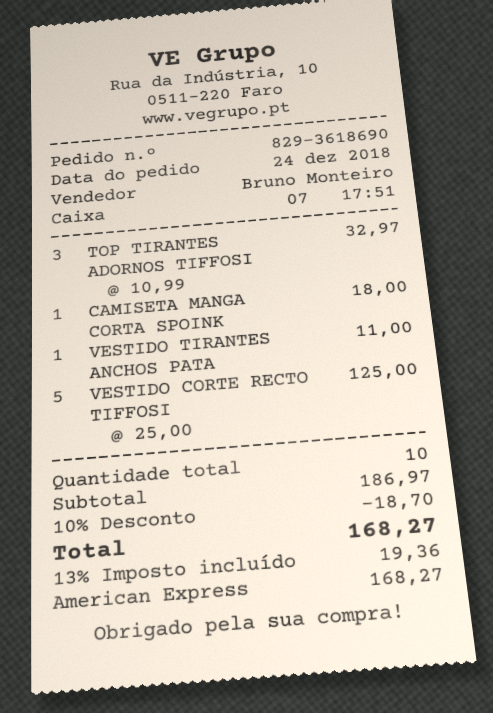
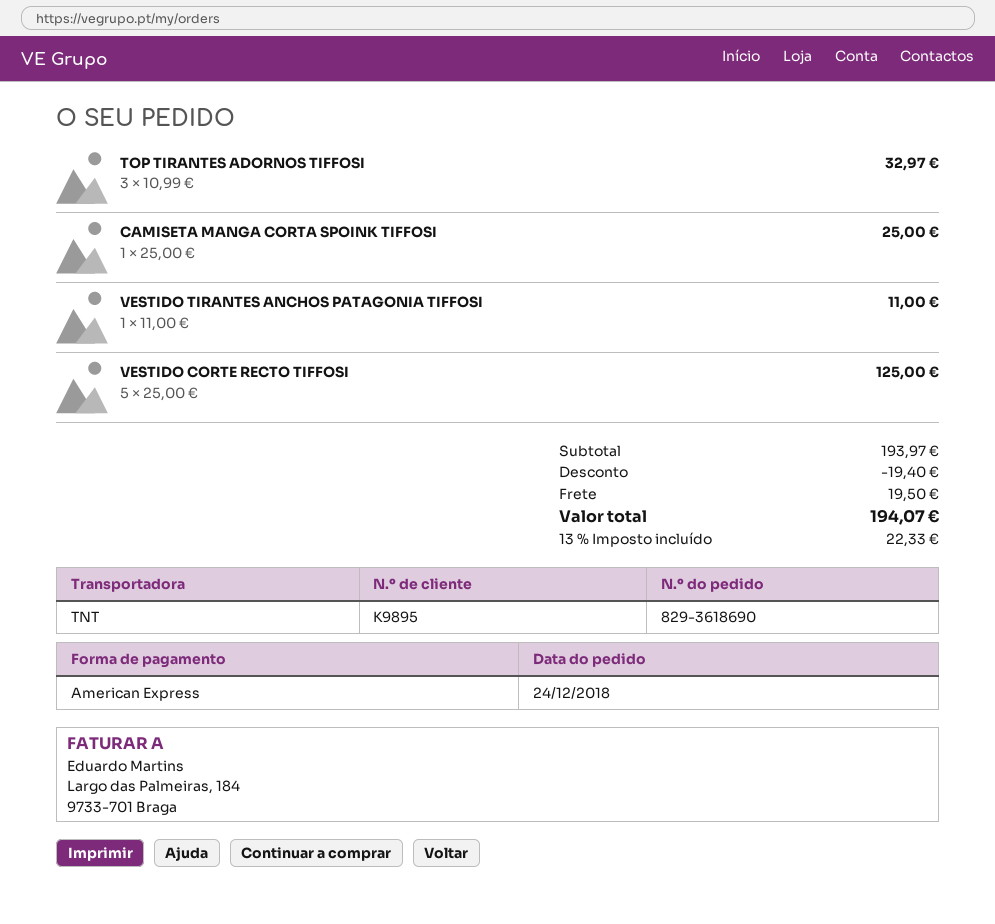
CAMISETA MANGA CORTA SPOINK: 1 x 18.00 = 18.00 -> 1 x 25.00 = 25.00
subtotal: 186.97 -> 193.97
discount: 18.70 -> 19.40
shipping: none -> 19.50
tax: 13% = 19.36 -> 13% = 22.33
total: 168.27 -> 194.07

